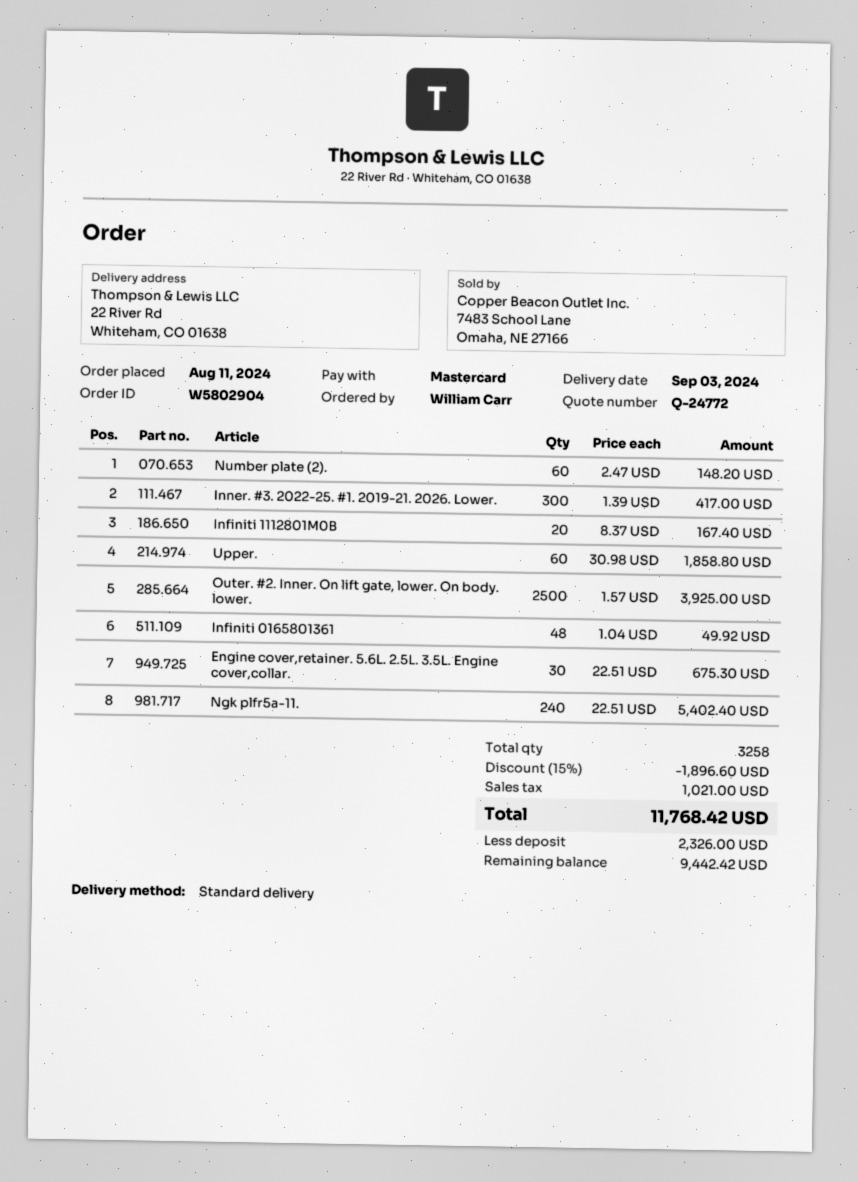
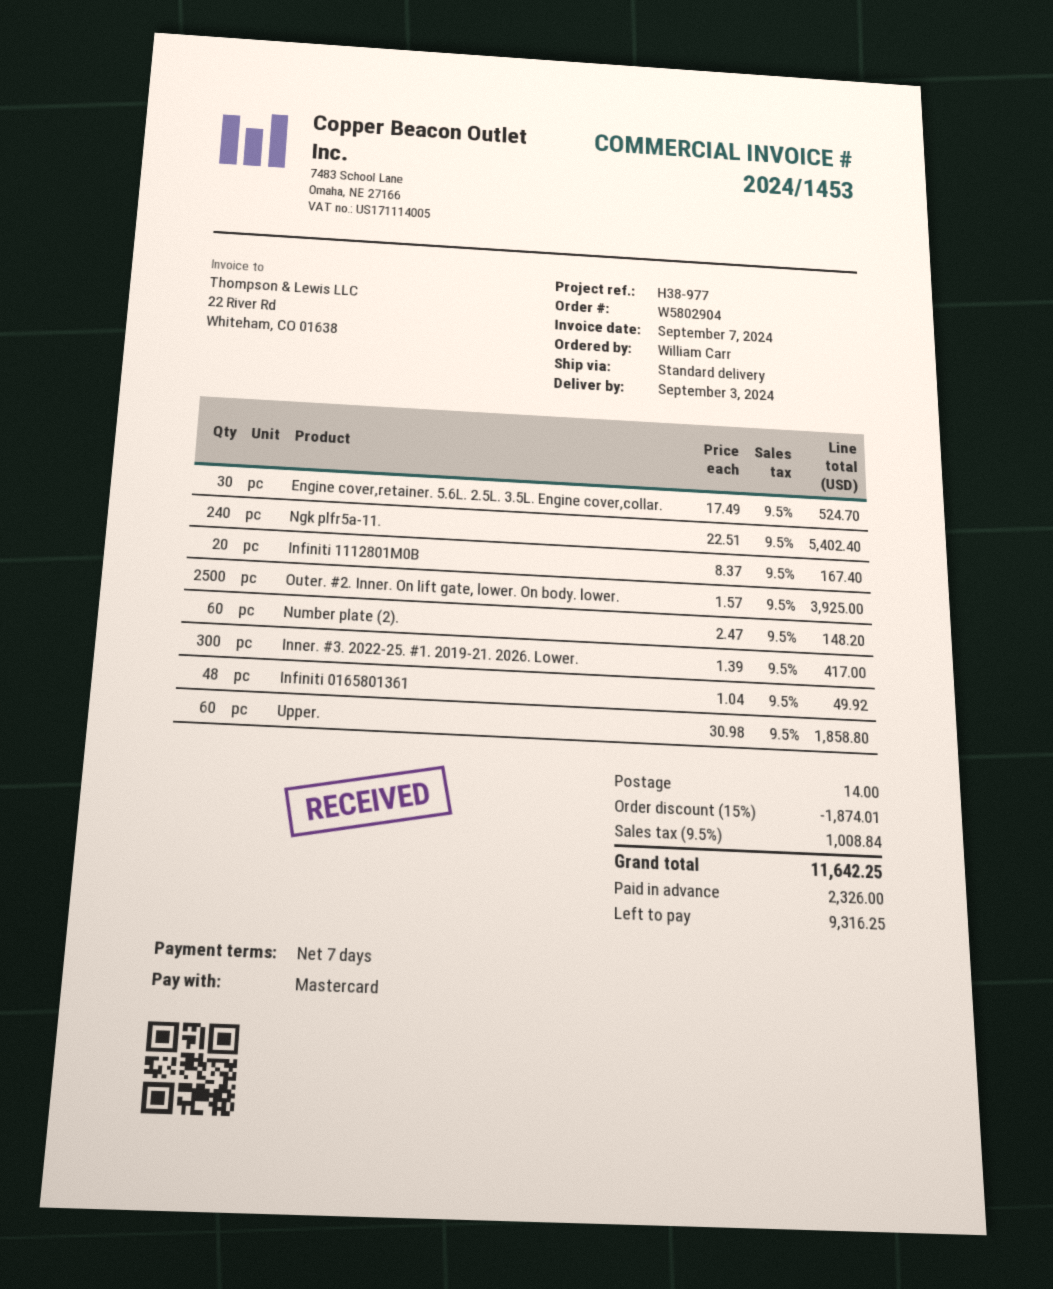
Engine cover,retainer. 5.6L. 2.5L. 3.5L. Engine cover,collar.: 30 x 22.51 = 675.30 -> 30 x 17.49 = 524.70
discount: 15% = 1896.60 -> 15% = 1874.01
shipping: none -> 14.00
tax: 1021.00 -> 1008.84
total: 11768.42 -> 11642.25
balance: 9442.42 -> 9316.25

